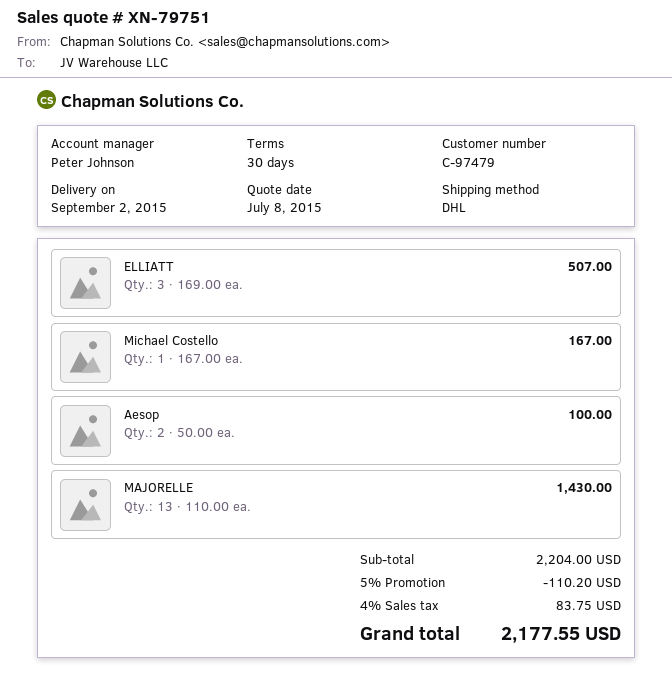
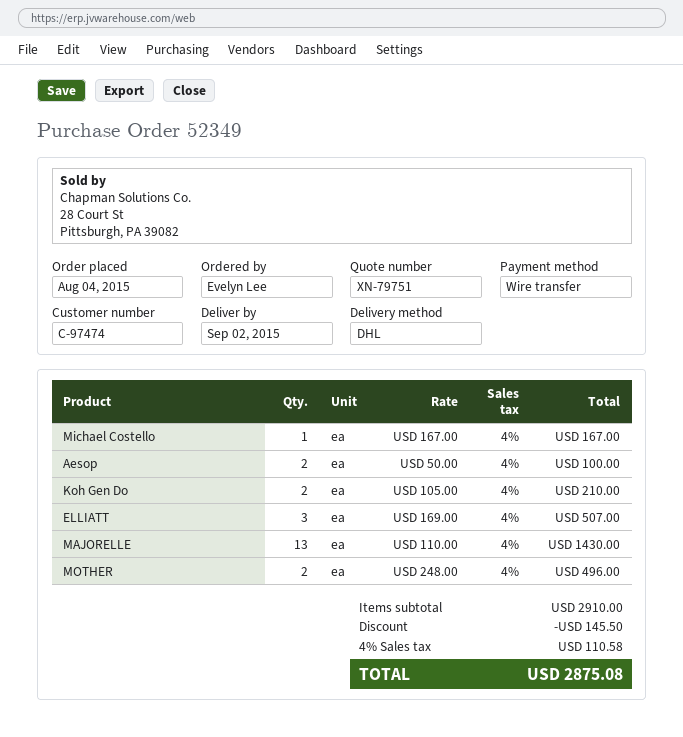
customer number: C-97479 -> C-97474
Koh Gen Do: none -> 2 x 105.00 = 210.00
MOTHER: none -> 2 x 248.00 = 496.00
subtotal: 2204.00 -> 2910.00
discount: 110.20 -> 145.50
tax: 4% = 83.75 -> 4% = 110.58
total: 2177.55 -> 2875.08

